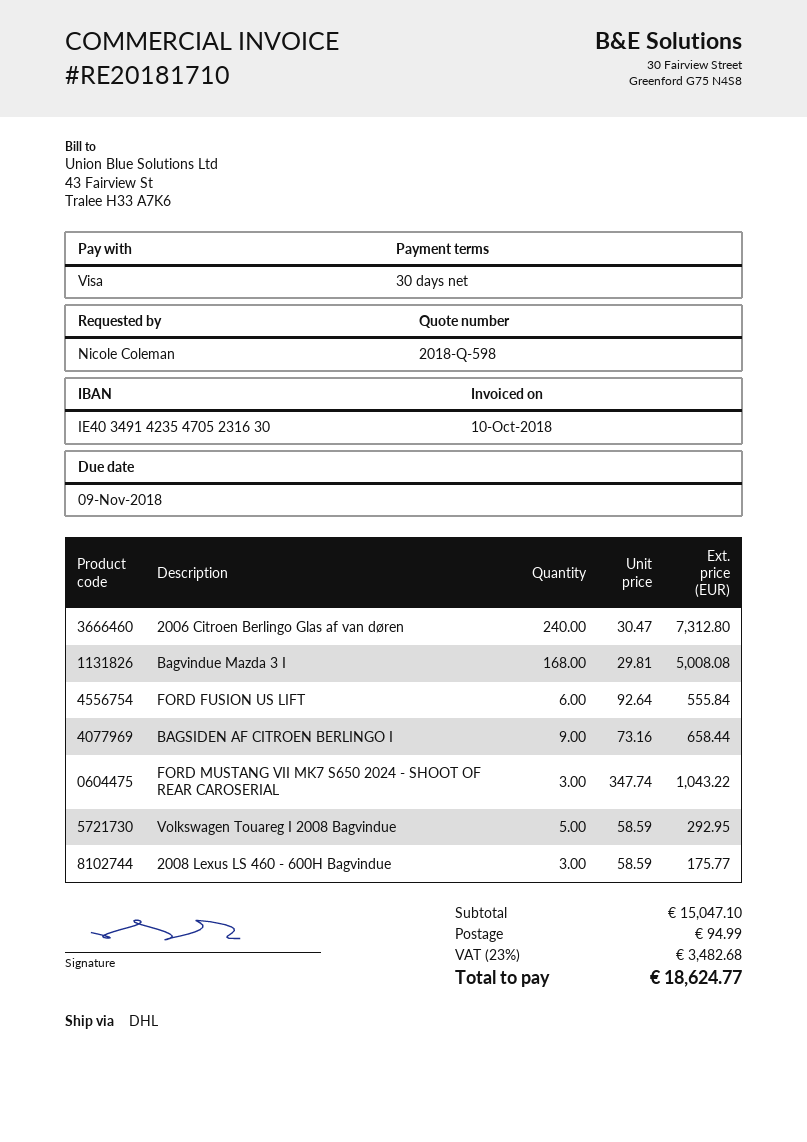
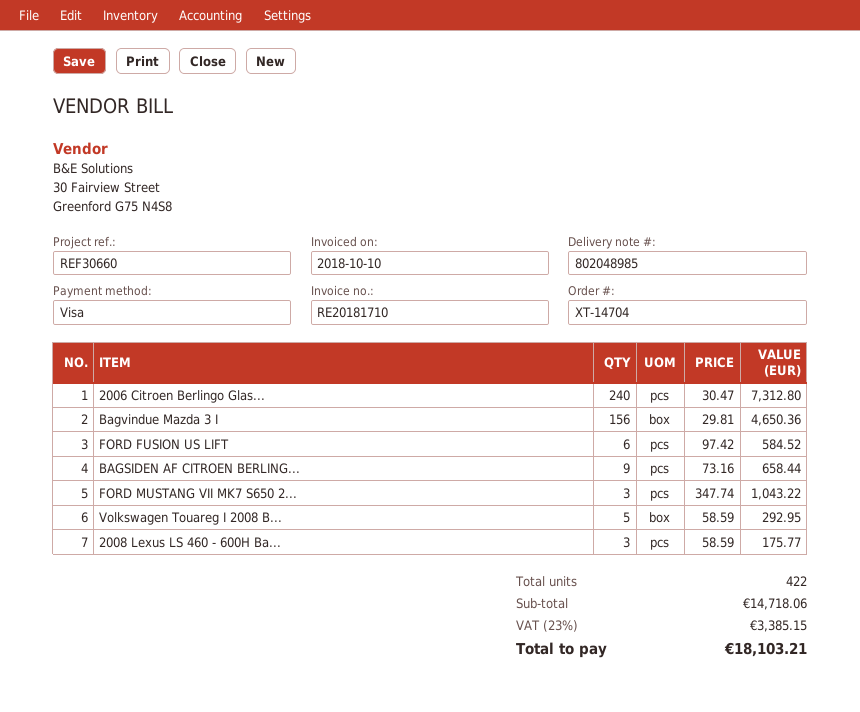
Bagvindue Mazda 3 I: 168 x 29.81 = 5008.08 -> 156 x 29.81 = 4650.36
FORD FUSION US LIFT: 6 x 92.64 = 555.84 -> 6 x 97.42 = 584.52
subtotal: 15047.10 -> 14718.06
shipping: 94.99 -> none
tax: 23% = 3482.68 -> 23% = 3385.15
total: 18624.77 -> 18103.21

